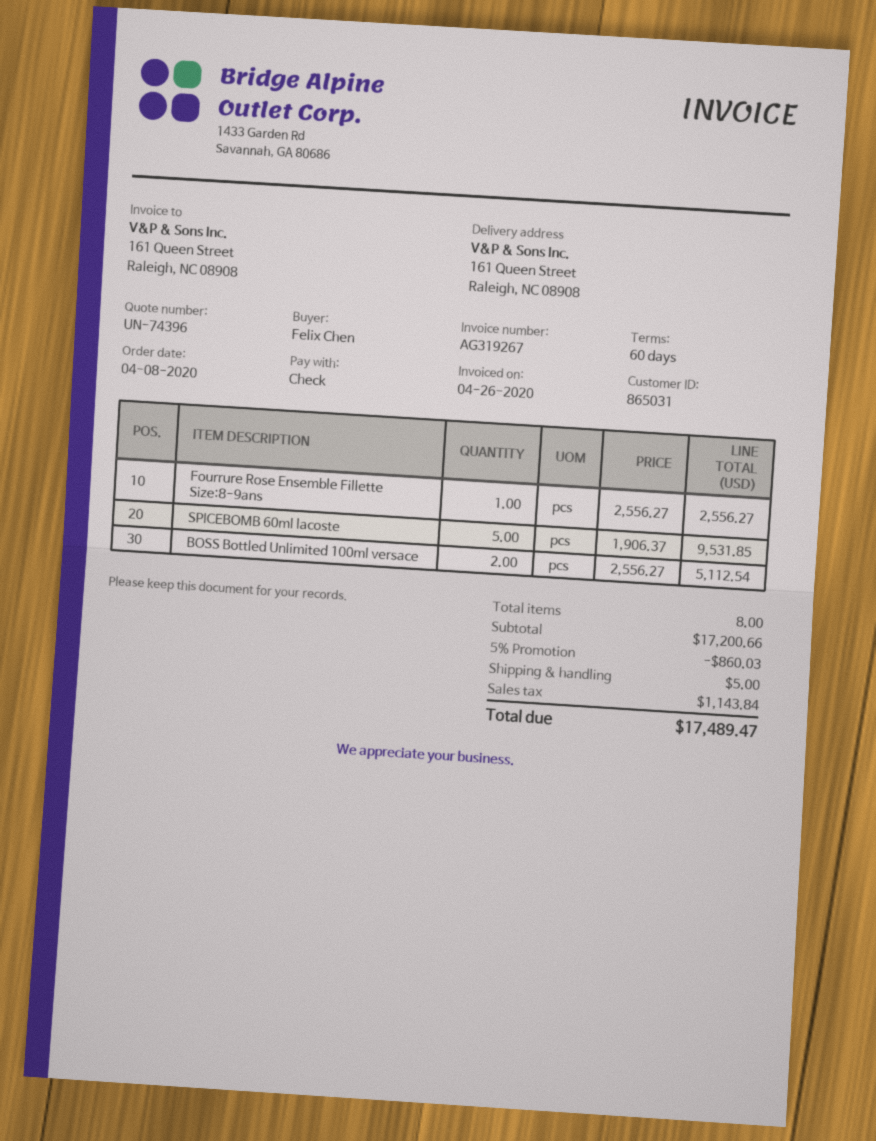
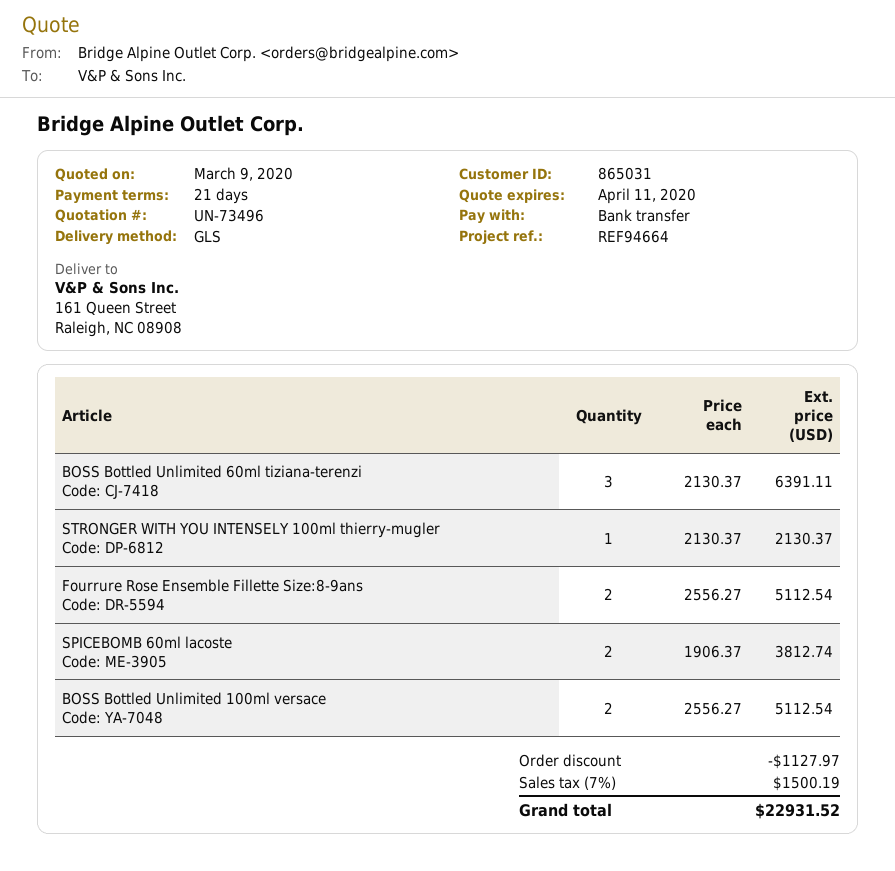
quote number: UN-74396 -> UN-73496
payment terms: 60 days -> 21 days
payment method: cheque -> bank transfer
Fourrure Rose Ensemble Fillette Size:8-9ans: 1 x 2556.27 = 2556.27 -> 2 x 2556.27 = 5112.54
SPICEBOMB 60ml lacoste: 5 x 1906.37 = 9531.85 -> 2 x 1906.37 = 3812.74
BOSS Bottled Unlimited 60ml tiziana-terenzi: none -> 3 x 2130.37 = 6391.11
STRONGER WITH YOU INTENSELY 100ml thierry-mugler: none -> 1 x 2130.37 = 2130.37
discount: 860.03 -> 1127.97
shipping: 5.00 -> none
tax: 1143.84 -> 1500.19
total: 17489.47 -> 22931.52

